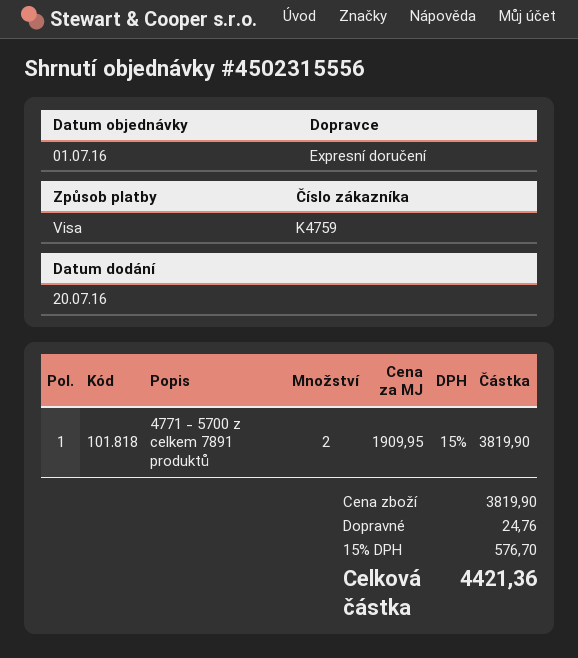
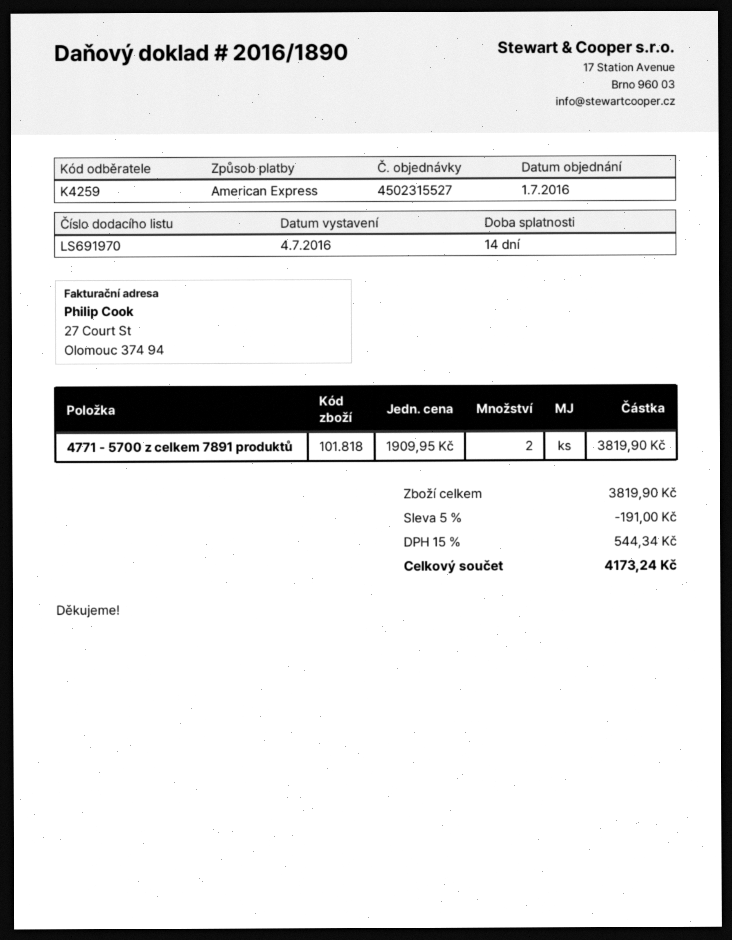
order number: 4502315556 -> 4502315527
customer number: K4759 -> K4259
payment method: Visa -> American Express
discount: none -> 5% = 191.00
shipping: 24.76 -> none
tax: 15% = 576.70 -> 15% = 544.34
total: 4421.36 -> 4173.24

